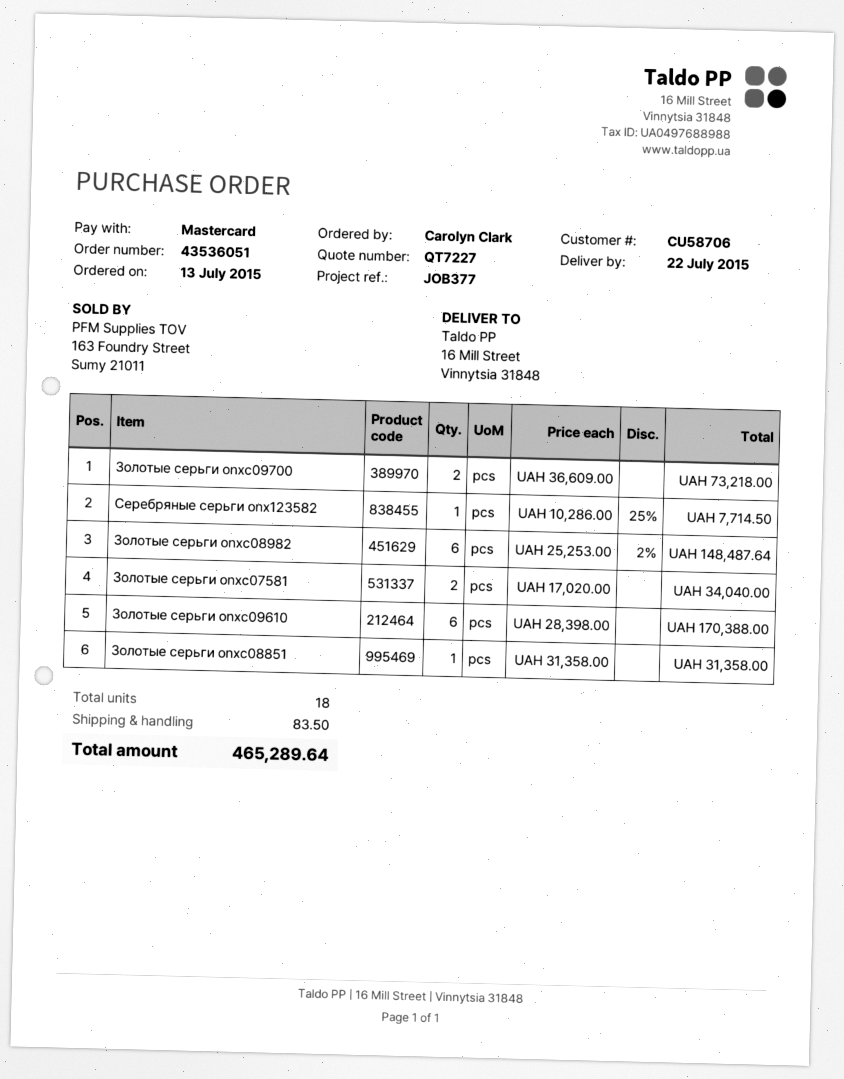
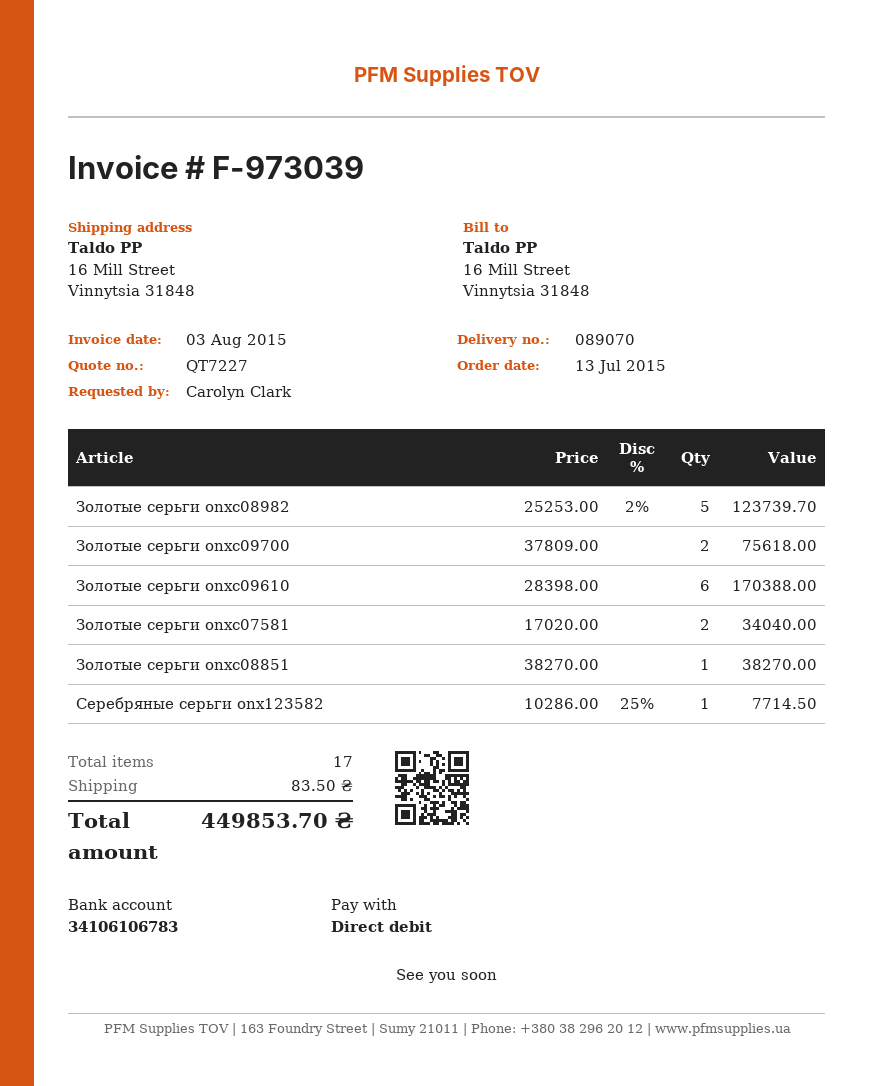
payment method: Mastercard -> direct debit
Золотые серьги onxс09700: 2 x 36609.00 = 73218.00 -> 2 x 37809.00 = 75618.00
Золотые серьги onxс08982: 6 x 25253.00 - 2% = 148487.64 -> 5 x 25253.00 - 2% = 123739.70
Золотые серьги onxс08851: 1 x 31358.00 = 31358.00 -> 1 x 38270.00 = 38270.00
total quantity: 18 -> 17
total: 465289.64 -> 449853.70

